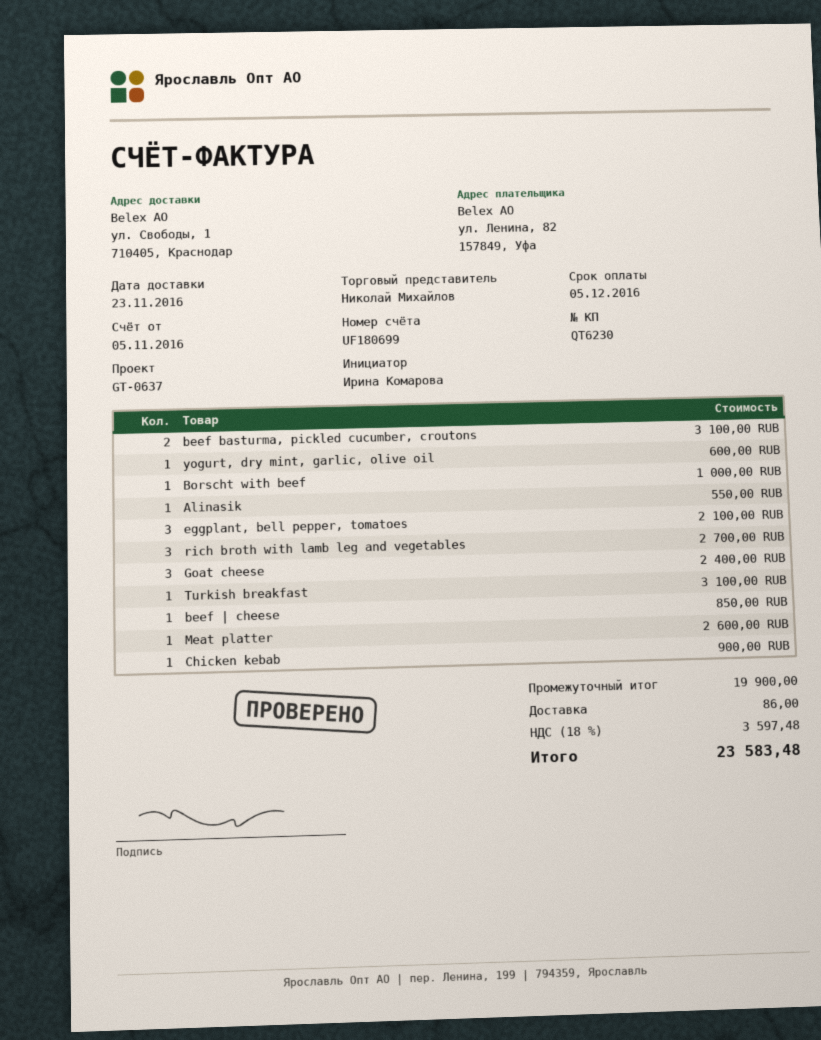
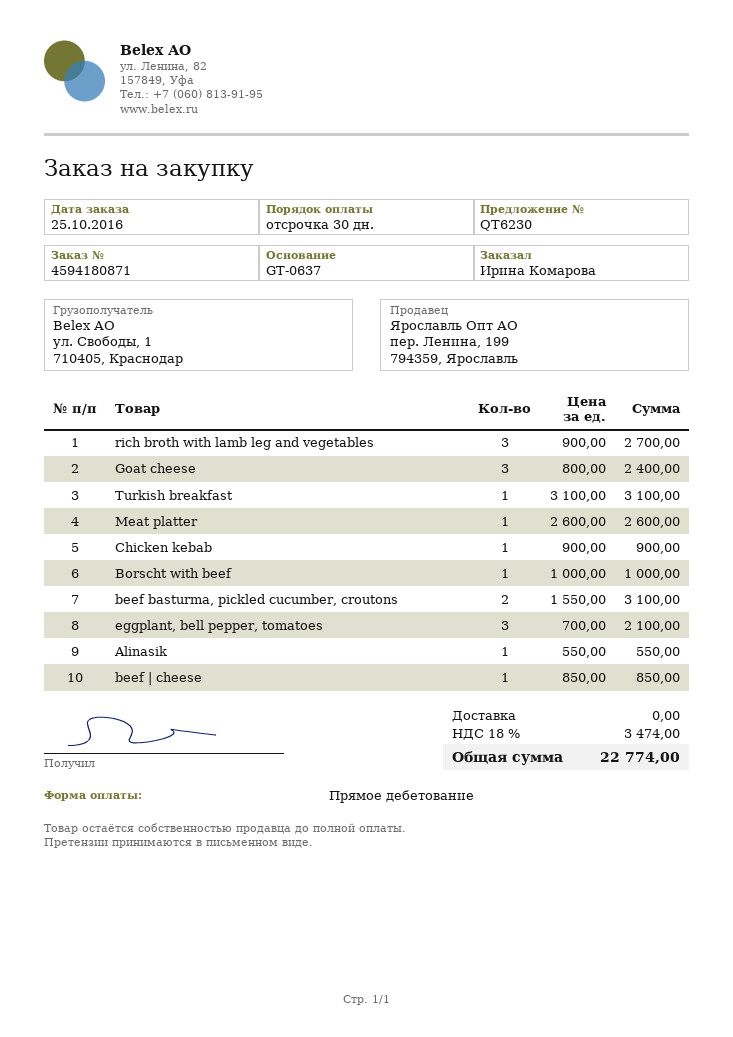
yogurt, dry mint, garlic, olive oil: 1 for 600.00 -> none
shipping: 86.00 -> 0.00
tax: 18% = 3597.48 -> 18% = 3474.00
total: 23583.48 -> 22774.00

